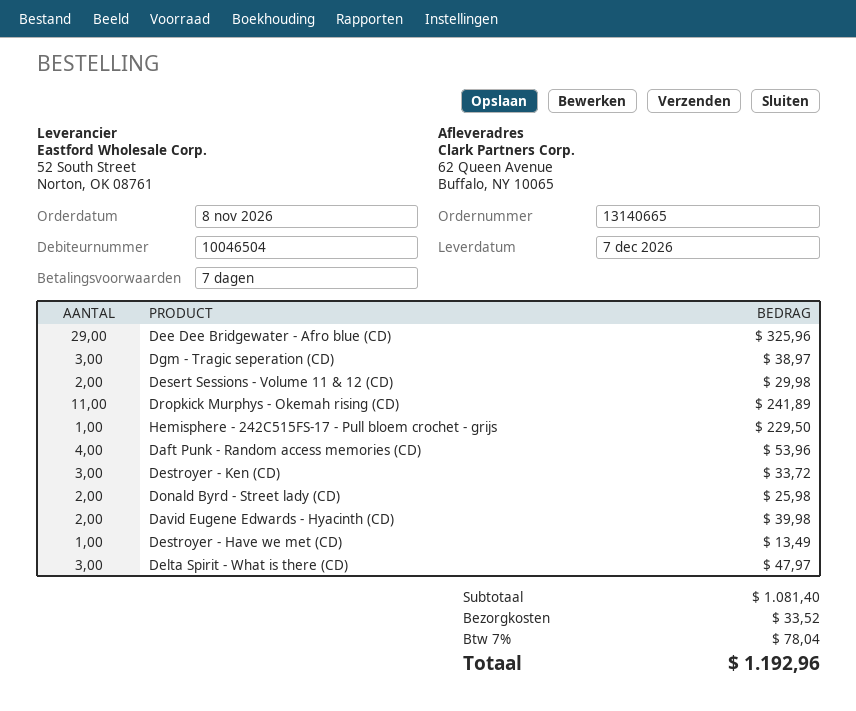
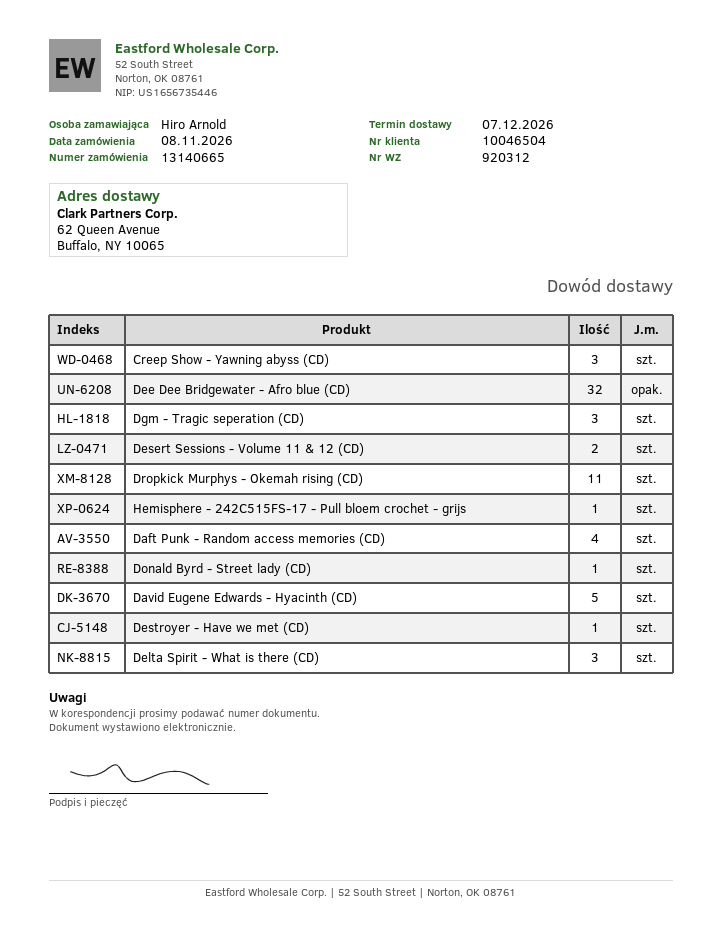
Dee Dee Bridgewater - Afro blue (CD): 29 -> 32
Destroyer - Ken (CD): 3 -> none
Donald Byrd - Street lady (CD): 2 -> 1
David Eugene Edwards - Hyacinth (CD): 2 -> 5
Creep Show - Yawning abyss (CD): none -> 3

